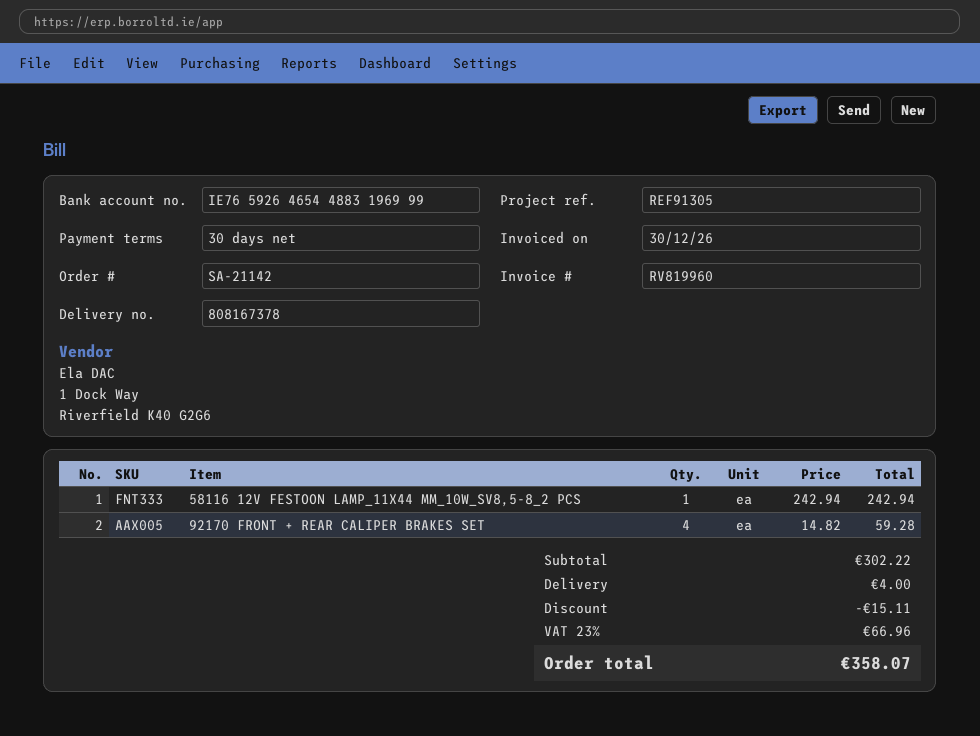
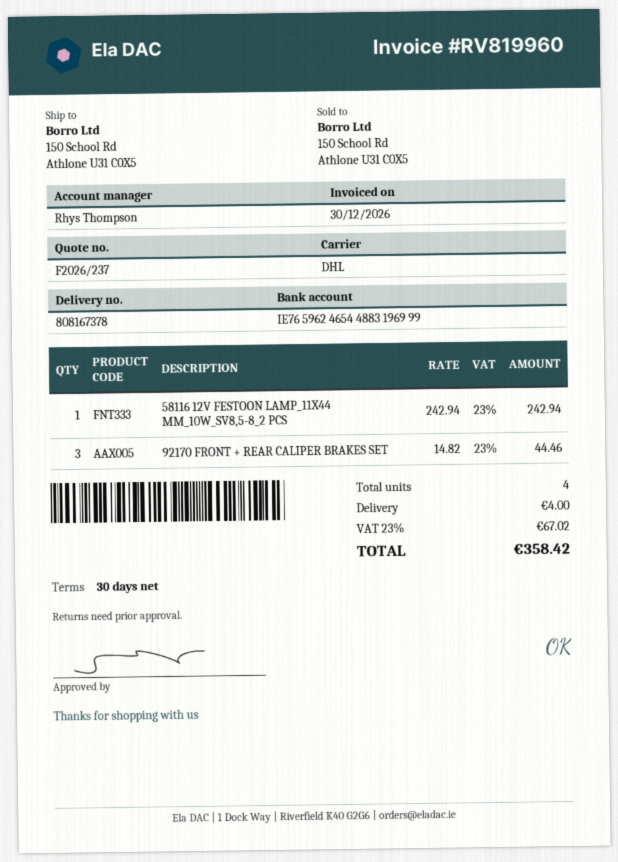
bank account: IE76592646544883196999 -> IE76596246544883196999
92170 FRONT + REAR CALIPER BRAKES SET: 4 x 14.82 = 59.28 -> 3 x 14.82 = 44.46
discount: 15.11 -> none
tax: 23% = 66.96 -> 23% = 67.02
total: 358.07 -> 358.42

